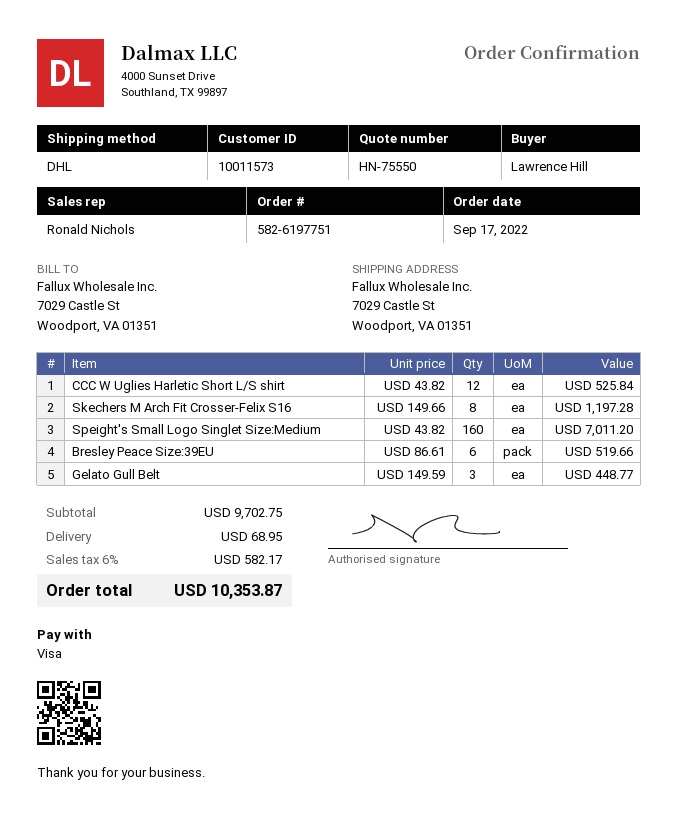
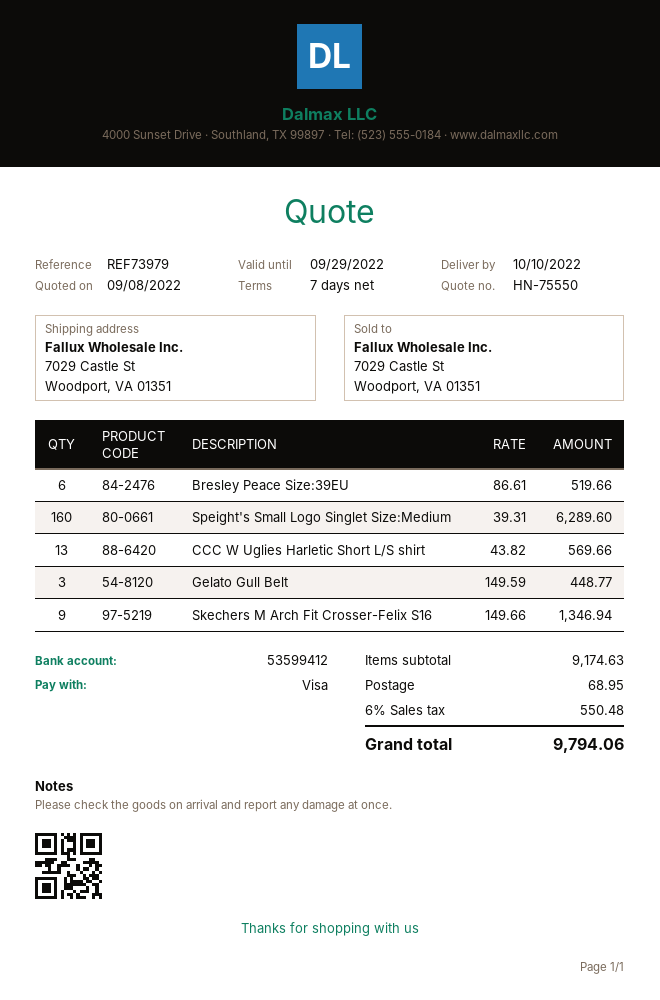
CCC W Uglies Harletic Short L/S shirt: 12 x 43.82 = 525.84 -> 13 x 43.82 = 569.66
Skechers M Arch Fit Crosser-Felix S16: 8 x 149.66 = 1197.28 -> 9 x 149.66 = 1346.94
Speight's Small Logo Singlet Size:Medium: 160 x 43.82 = 7011.20 -> 160 x 39.31 = 6289.60
subtotal: 9702.75 -> 9174.63
tax: 6% = 582.17 -> 6% = 550.48
total: 10353.87 -> 9794.06

